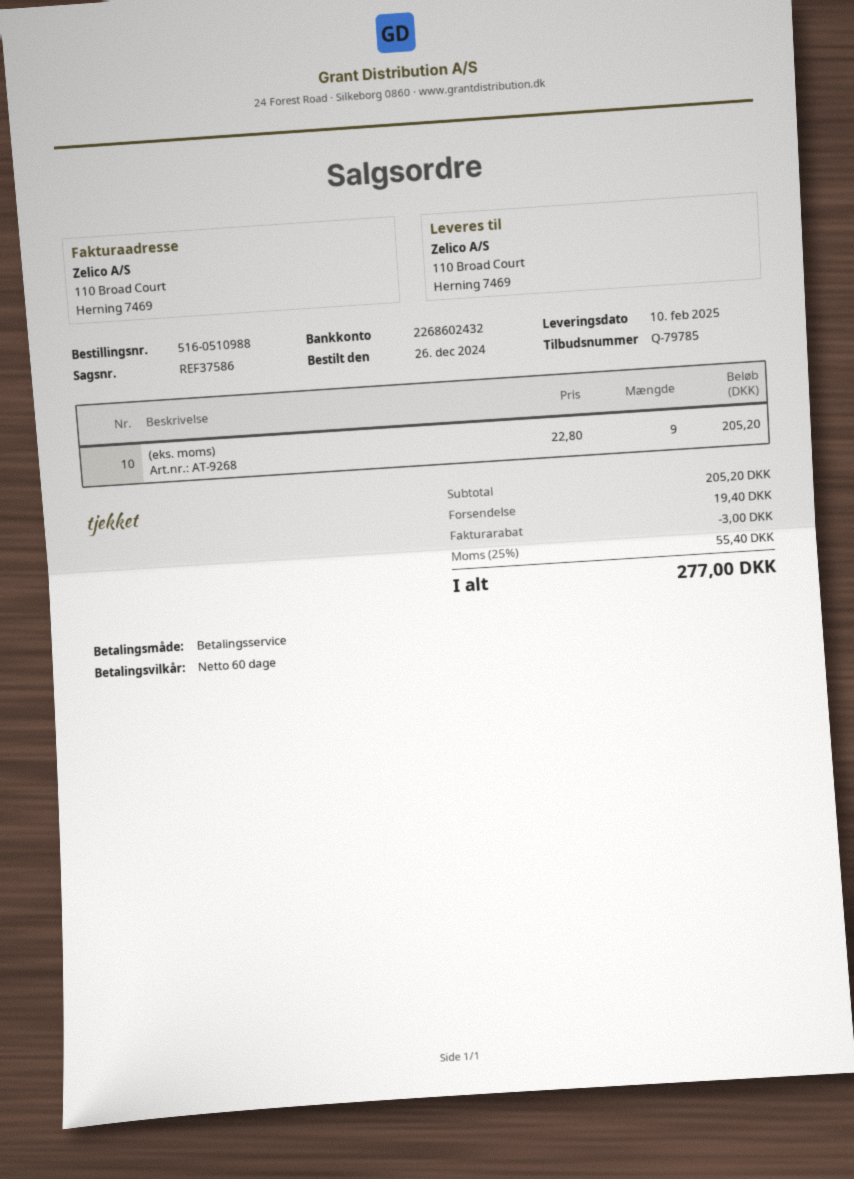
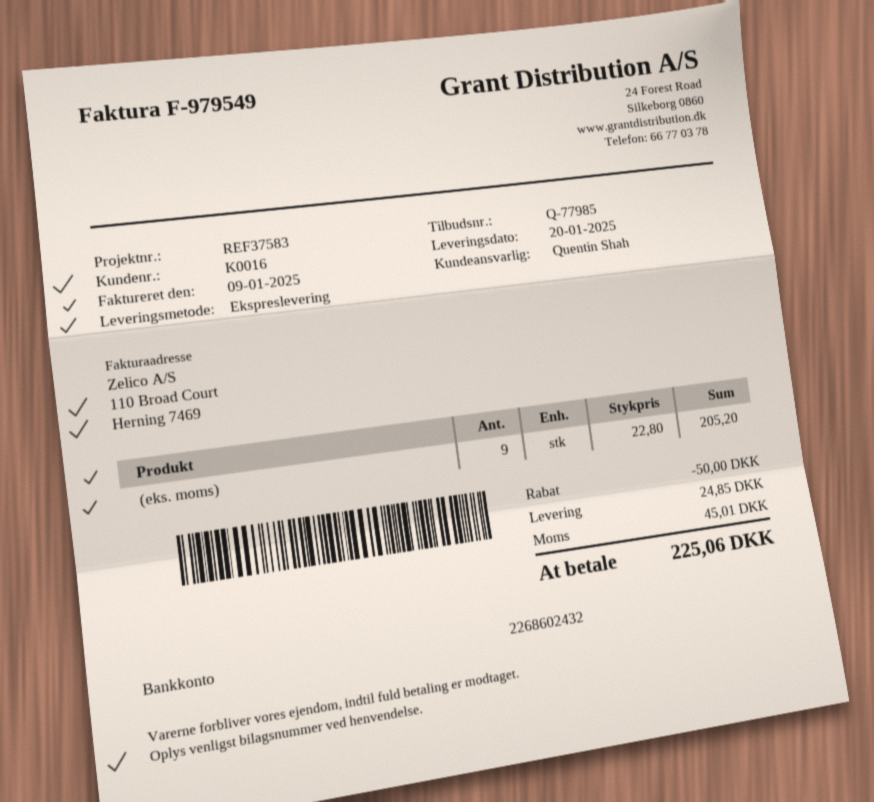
quote number: Q-79785 -> Q-77985
delivery date: 2025-02-10 -> 2025-01-20
reference: REF37586 -> REF37583
discount: 3.00 -> 50.00
shipping: 19.40 -> 24.85
tax: 55.40 -> 45.01
total: 277.00 -> 225.06

